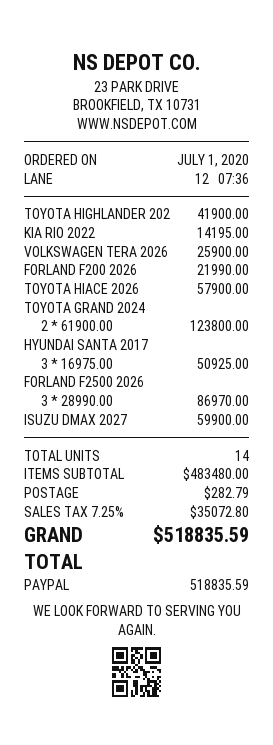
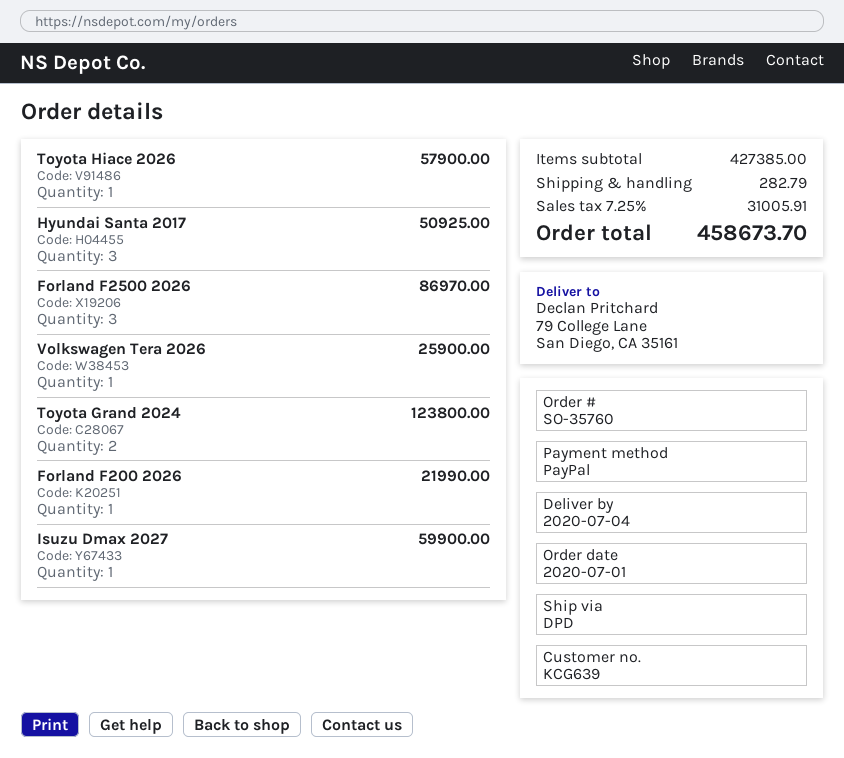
TOYOTA HIGHLANDER 202: 1 for 41900.00 -> none
KIA RIO 2022: 1 for 14195.00 -> none
subtotal: 483480.00 -> 427385.00
tax: 7.25% = 35072.80 -> 7.25% = 31005.91
total: 518835.59 -> 458673.70

